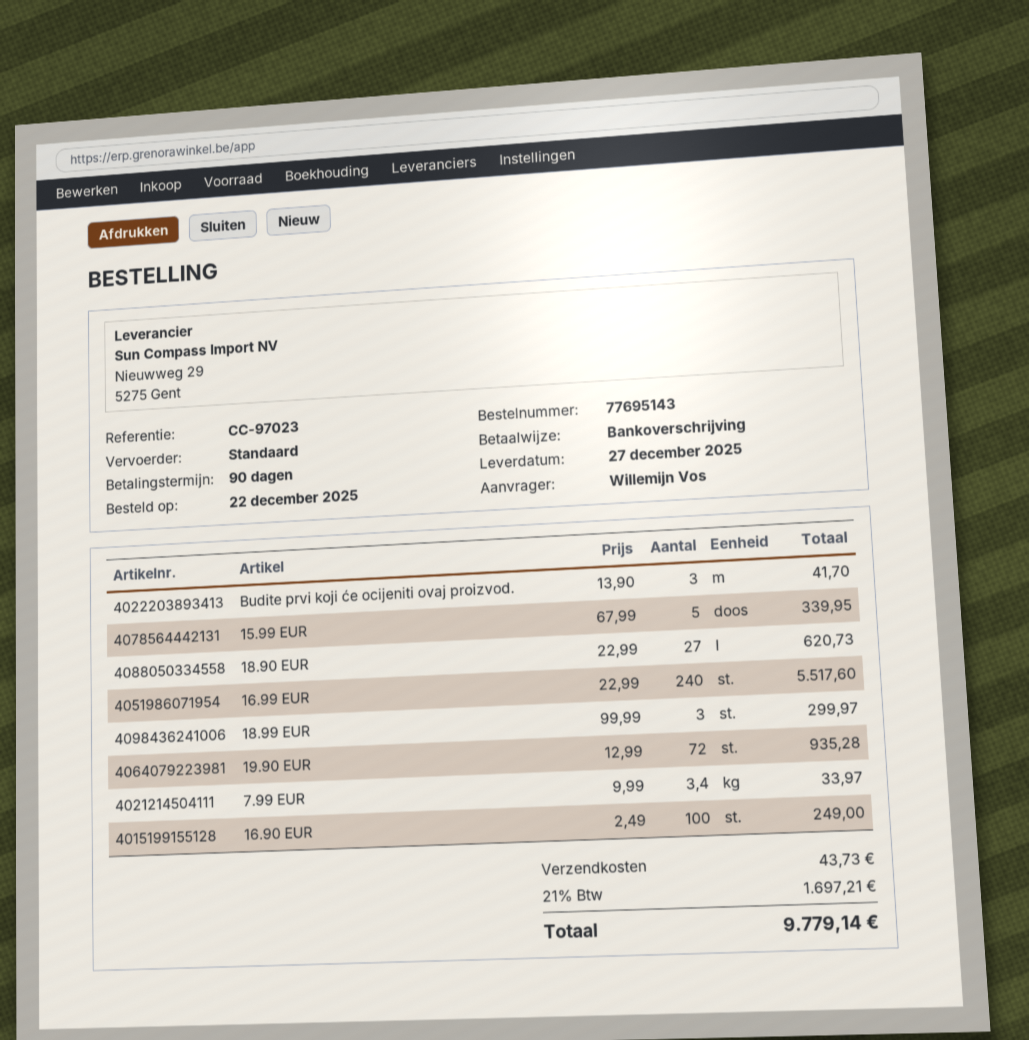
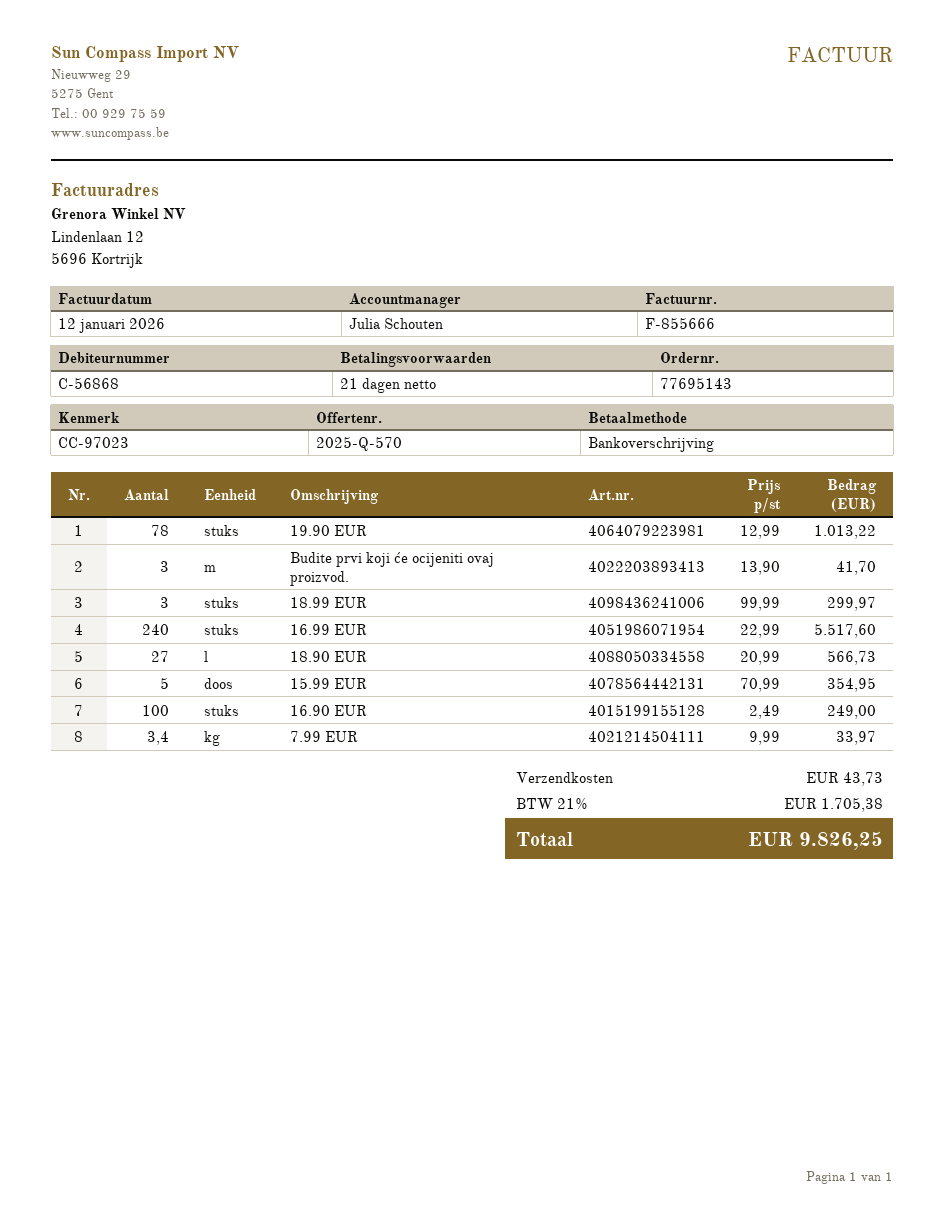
payment terms: 90 days -> 21 days
15.99 EUR: 5 x 67.99 = 339.95 -> 5 x 70.99 = 354.95
18.90 EUR: 27 x 22.99 = 620.73 -> 27 x 20.99 = 566.73
19.90 EUR: 72 x 12.99 = 935.28 -> 78 x 12.99 = 1013.22
tax: 21% = 1697.21 -> 21% = 1705.38
total: 9779.14 -> 9826.25

